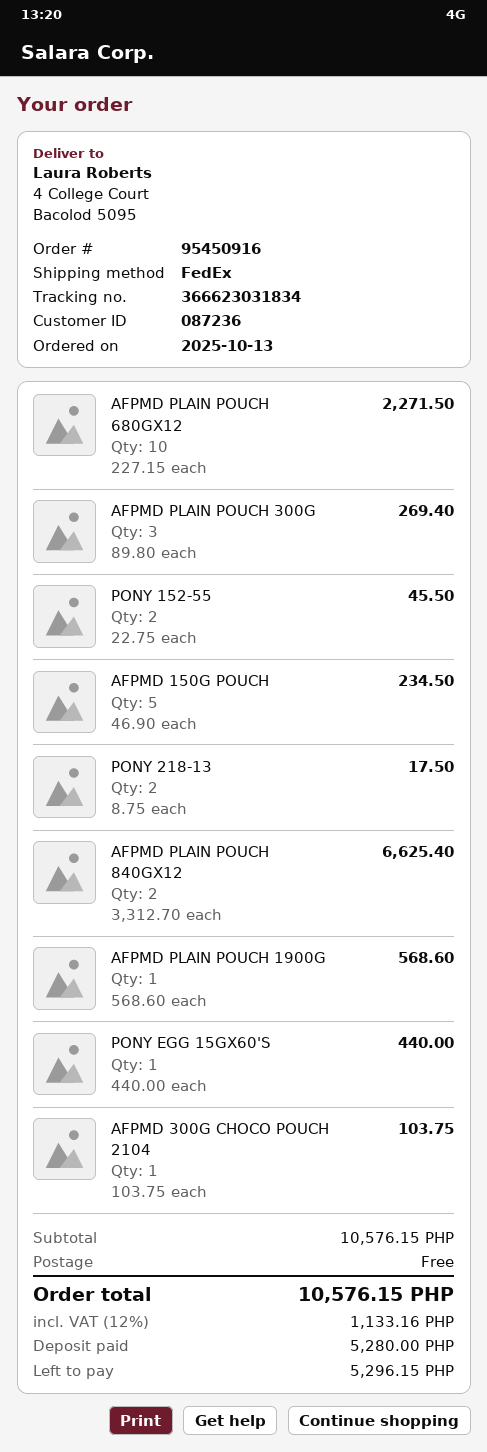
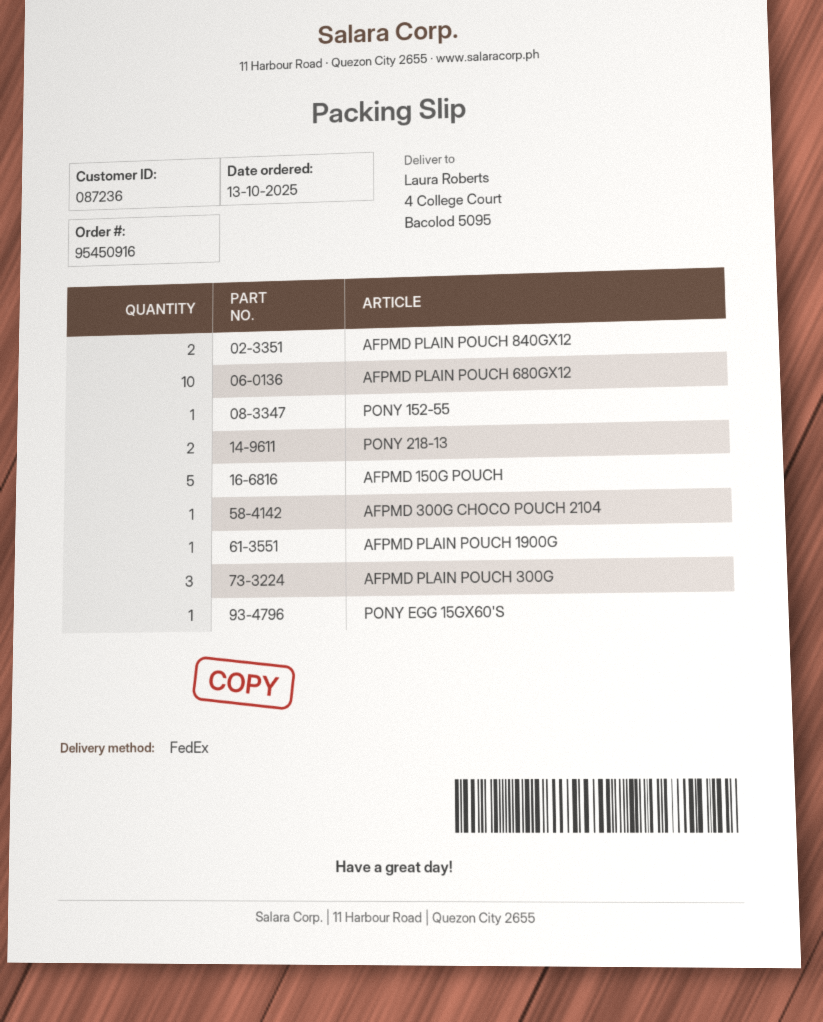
PONY 152-55: 2 -> 1

